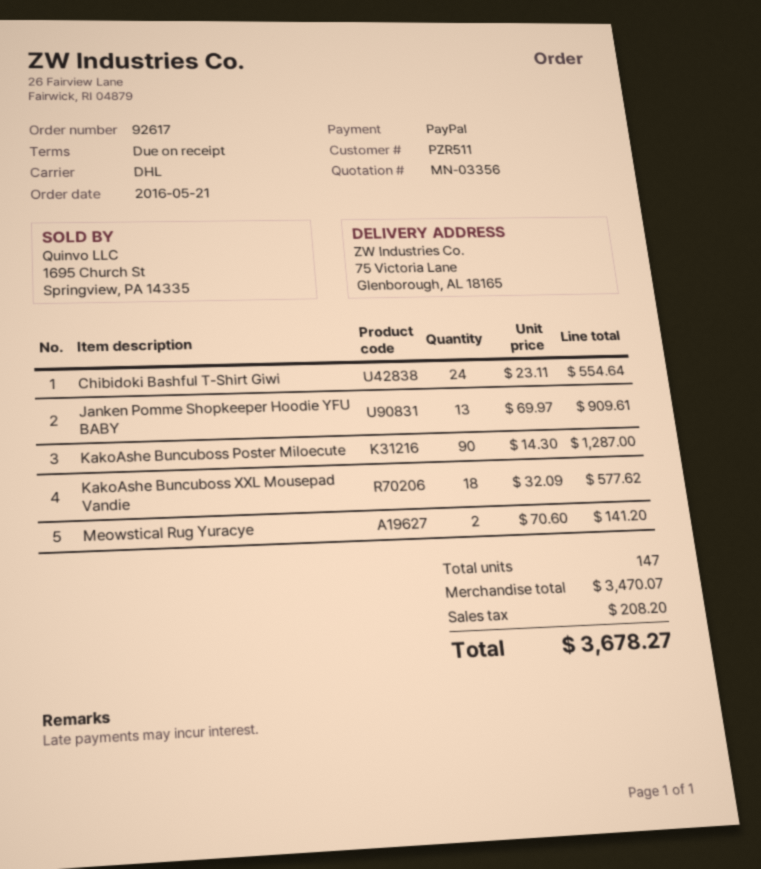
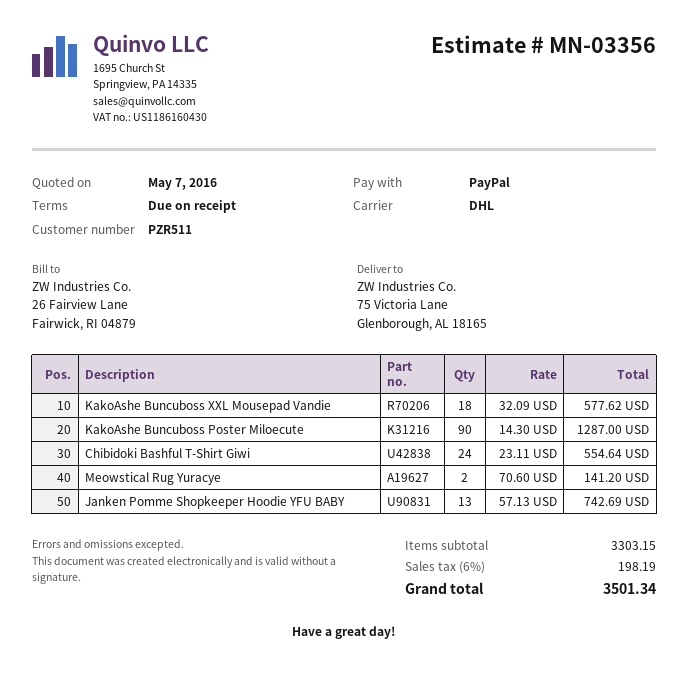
Janken Pomme Shopkeeper Hoodie YFU BABY: 13 x 69.97 = 909.61 -> 13 x 57.13 = 742.69
subtotal: 3470.07 -> 3303.15
tax: 208.20 -> 198.19
total: 3678.27 -> 3501.34

